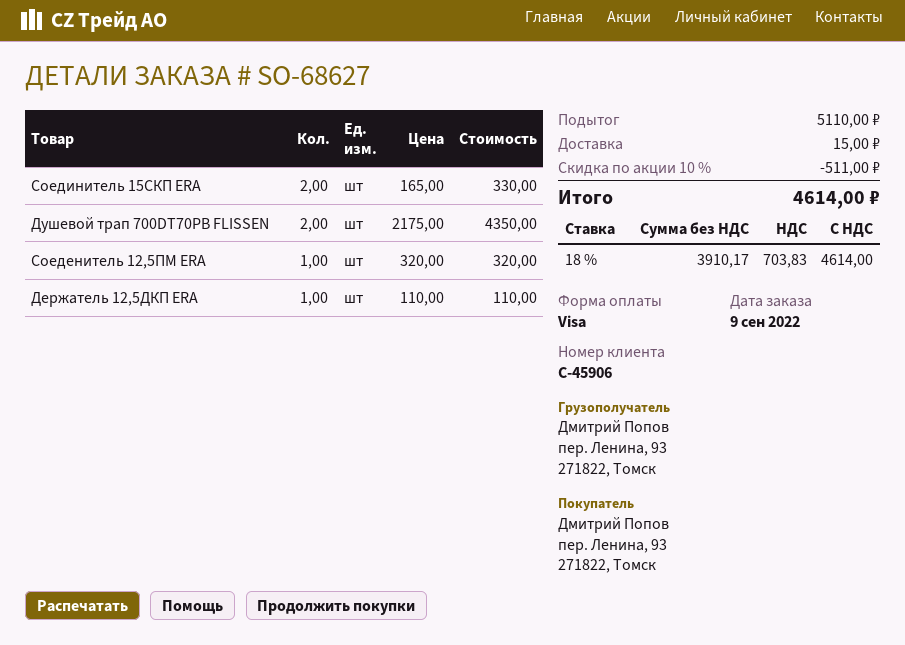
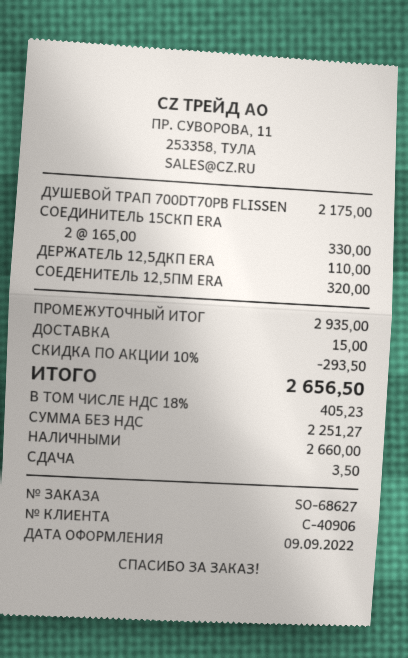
customer number: C-45906 -> C-40906
payment method: Visa -> cash
Душевой трап 700DT70PB FLISSEN: 2 x 2175.00 = 4350.00 -> 1 x 2175.00 = 2175.00
subtotal: 5110.00 -> 2935.00
discount: 10% = 511.00 -> 10% = 293.50
net: 3910.17 -> 2251.27
tax: 18% = 703.83 -> 18% = 405.23
total: 4614.00 -> 2656.50

